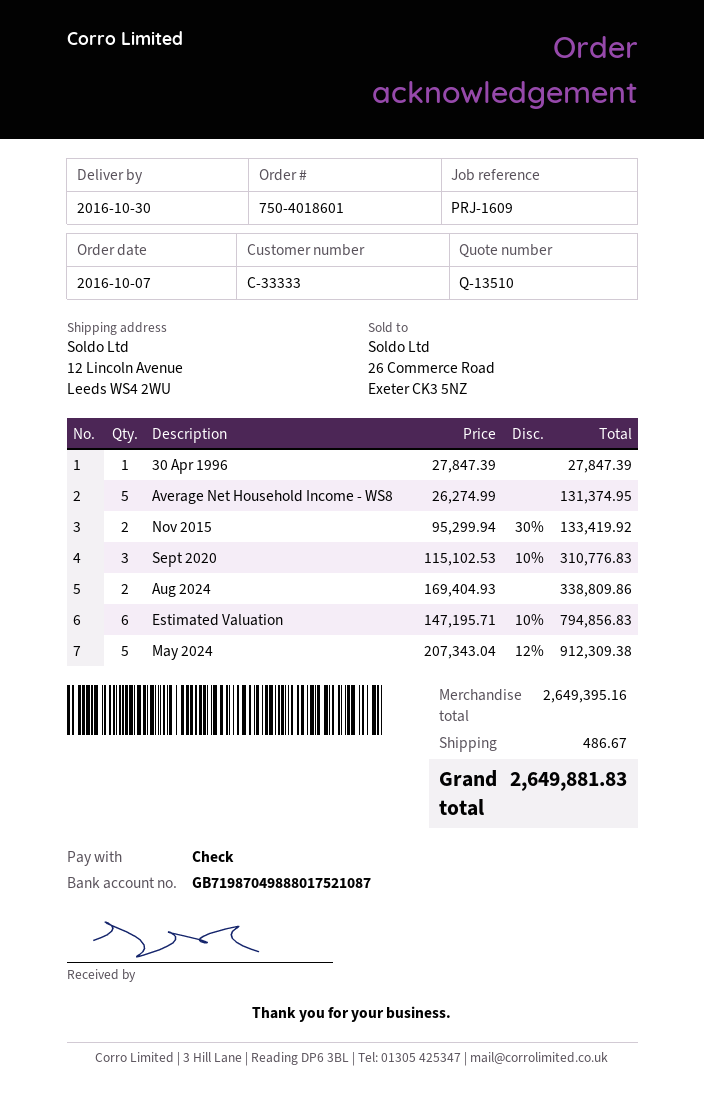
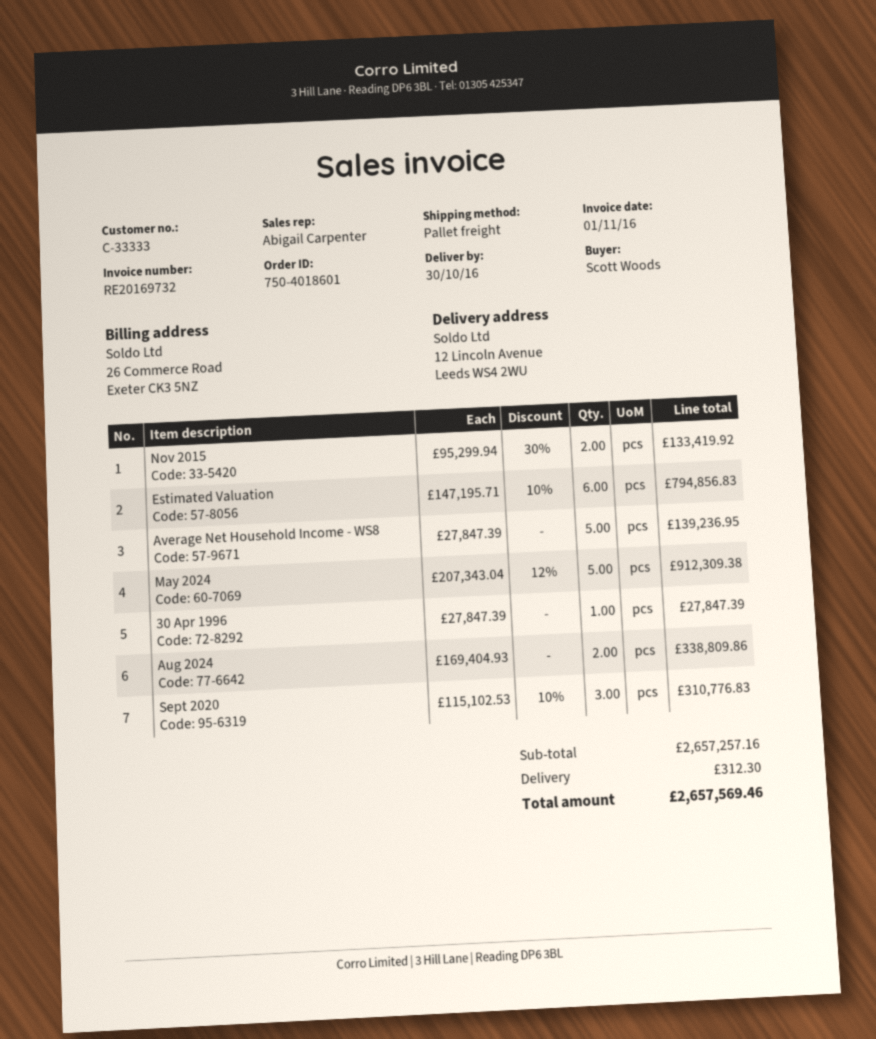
Average Net Household Income - WS8: 5 x 26274.99 = 131374.95 -> 5 x 27847.39 = 139236.95
subtotal: 2649395.16 -> 2657257.16
shipping: 486.67 -> 312.30
total: 2649881.83 -> 2657569.46

